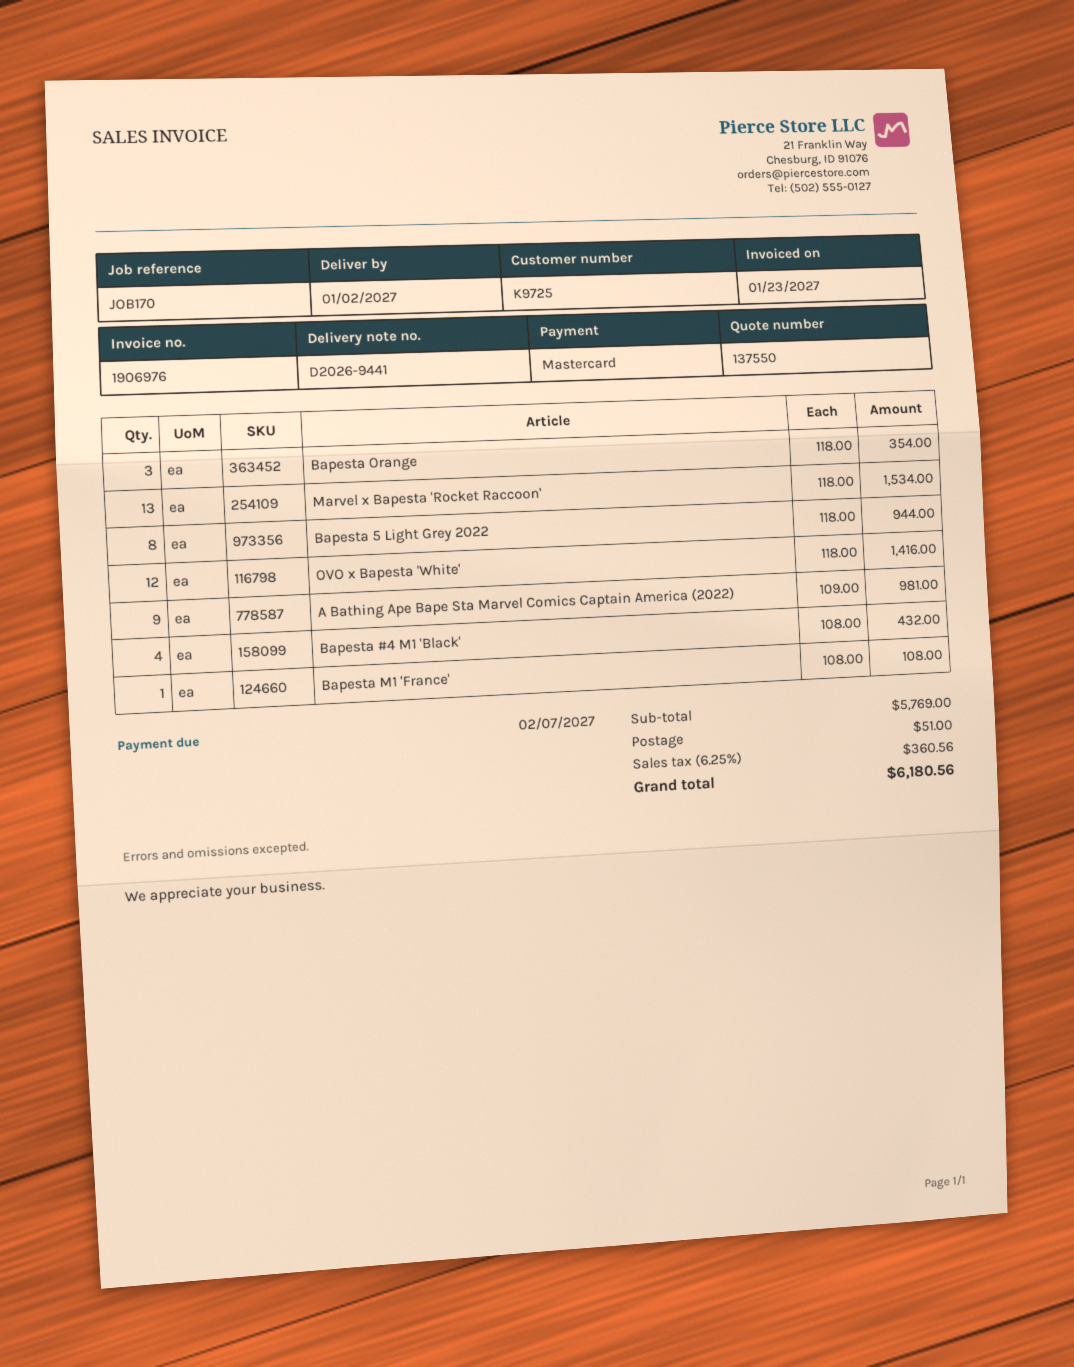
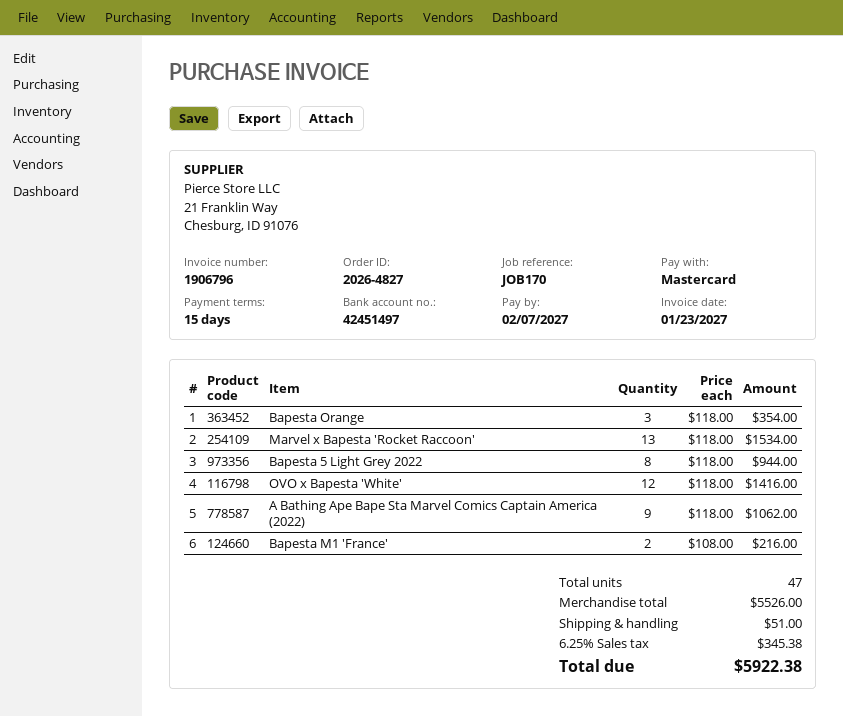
invoice number: 1906976 -> 1906796
A Bathing Ape Bape Sta Marvel Comics Captain America (2022): 9 x 109.00 = 981.00 -> 9 x 118.00 = 1062.00
Bapesta #4 M1 'Black': 4 x 108.00 = 432.00 -> none
Bapesta M1 'France': 1 x 108.00 = 108.00 -> 2 x 108.00 = 216.00
subtotal: 5769.00 -> 5526.00
tax: 6.25% = 360.56 -> 6.25% = 345.38
total: 6180.56 -> 5922.38

